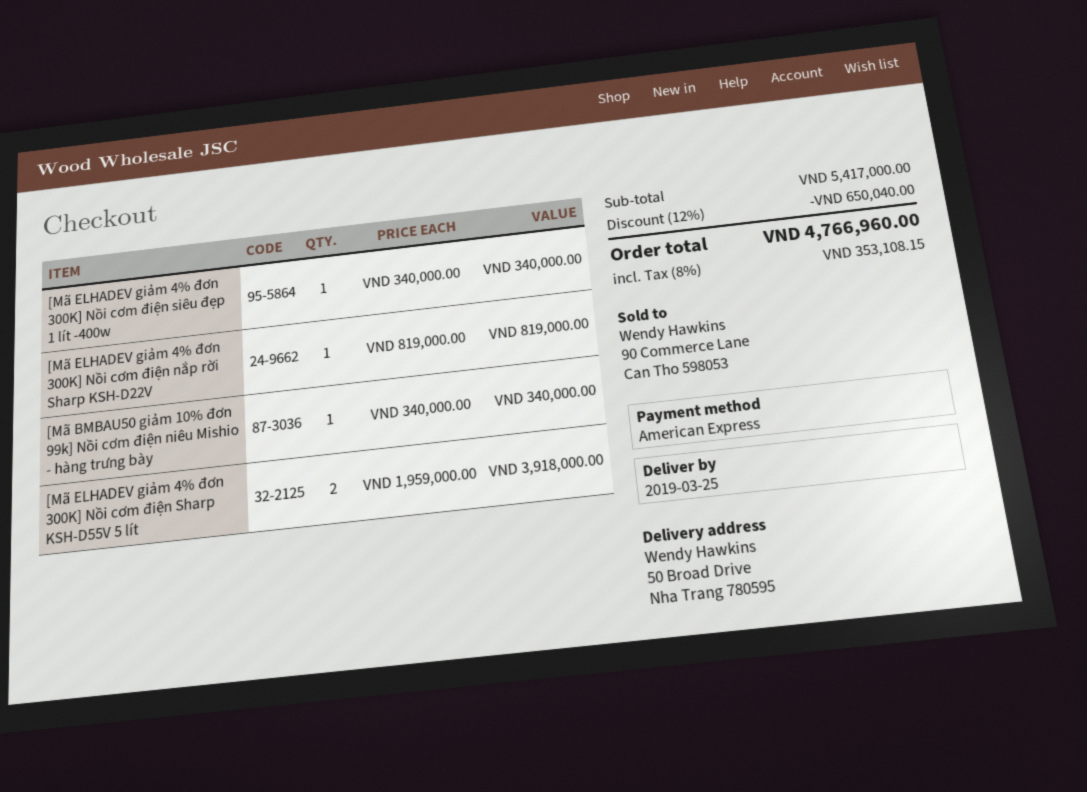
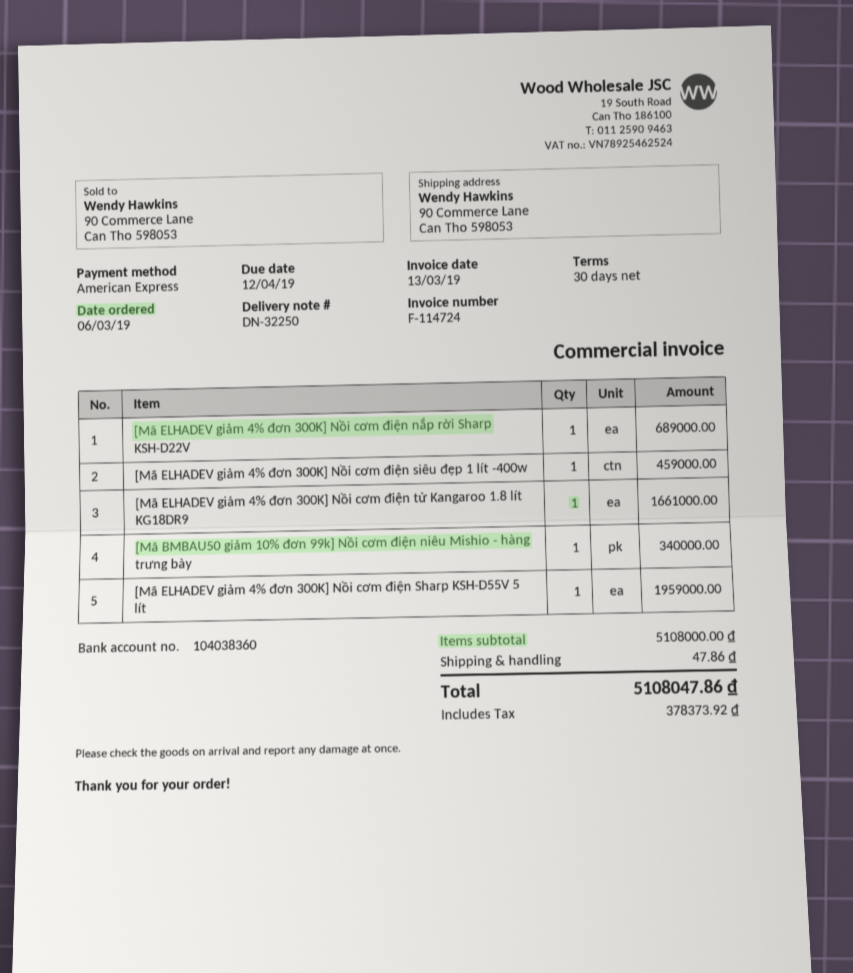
ship to: 50 Broad Drive, Nha Trang 780595 -> 90 Commerce Lane, Can Tho 598053
[Mã ELHADEV giảm 4% đơn 300K] Nồi cơm điện siêu đẹp 1 lít -400w: 1 for 340000.00 -> 1 for 459000.00
[Mã ELHADEV giảm 4% đơn 300K] Nồi cơm điện nắp rời Sharp KSH-D22V: 1 for 819000.00 -> 1 for 689000.00
[Mã ELHADEV giảm 4% đơn 300K] Nồi cơm điện Sharp KSH-D55V 5 lít: 2 for 3918000.00 -> 1 for 1959000.00
[Mã ELHADEV giảm 4% đơn 300K] Nồi cơm điện tử Kangaroo 1.8 lít KG18DR9: none -> 1 for 1661000.00
subtotal: 5417000.00 -> 5108000.00
discount: 12% = 650040.00 -> none
shipping: none -> 47.86
tax: 353108.15 -> 378373.92
total: 4766960.00 -> 5108047.86

